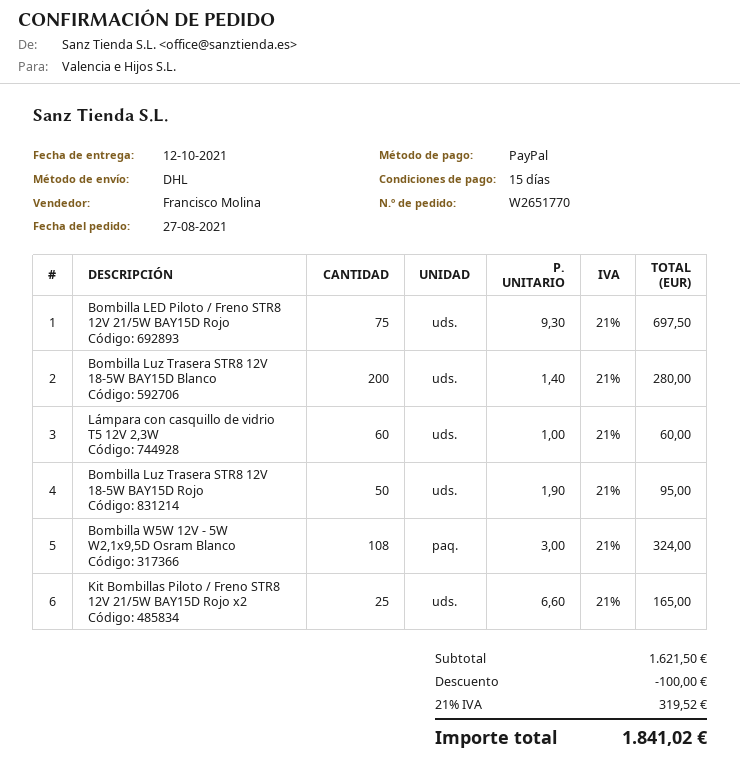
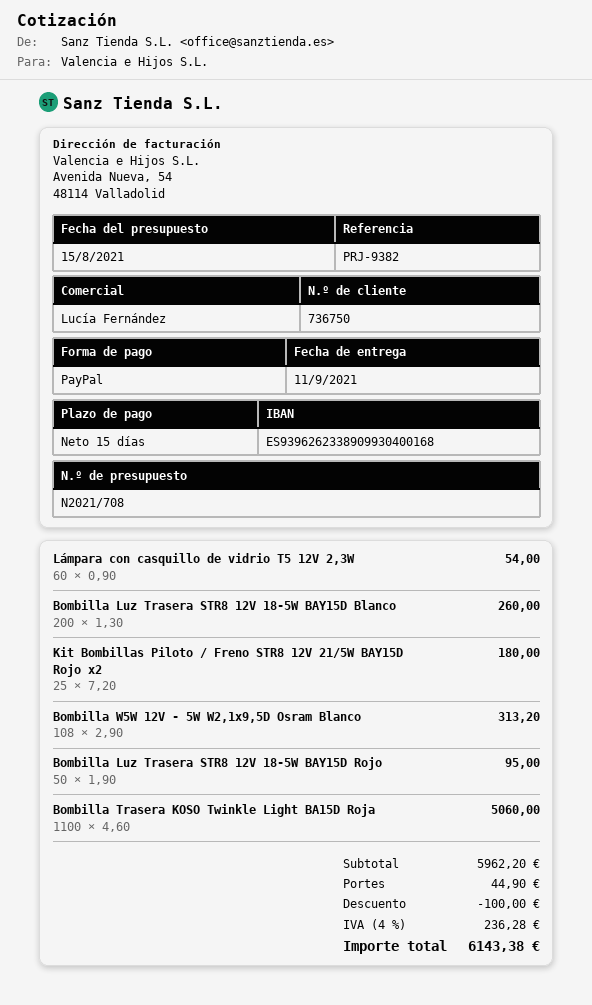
delivery date: 2021-10-12 -> 2021-09-11
sales rep: Francisco Molina -> Lucía Fernández
Bombilla LED Piloto / Freno STR8 12V 21/5W BAY15D Rojo: 75 x 9.30 = 697.50 -> none
Bombilla Luz Trasera STR8 12V 18-5W BAY15D Blanco: 200 x 1.40 = 280.00 -> 200 x 1.30 = 260.00
Lámpara con casquillo de vidrio T5 12V 2,3W: 60 x 1.00 = 60.00 -> 60 x 0.90 = 54.00
Bombilla W5W 12V - 5W W2,1x9,5D Osram Blanco: 108 x 3.00 = 324.00 -> 108 x 2.90 = 313.20
Kit Bombillas Piloto / Freno STR8 12V 21/5W BAY15D Rojo x2: 25 x 6.60 = 165.00 -> 25 x 7.20 = 180.00
Bombilla Trasera KOSO Twinkle Light BA15D Roja: none -> 1100 x 4.60 = 5060.00
subtotal: 1621.50 -> 5962.20
shipping: none -> 44.90
tax: 21% = 319.52 -> 4% = 236.28
total: 1841.02 -> 6143.38

